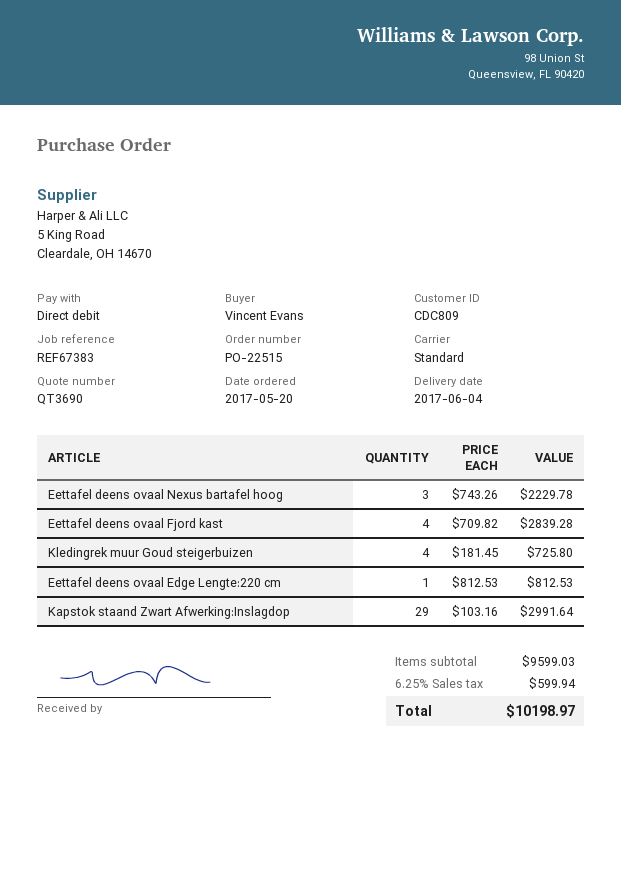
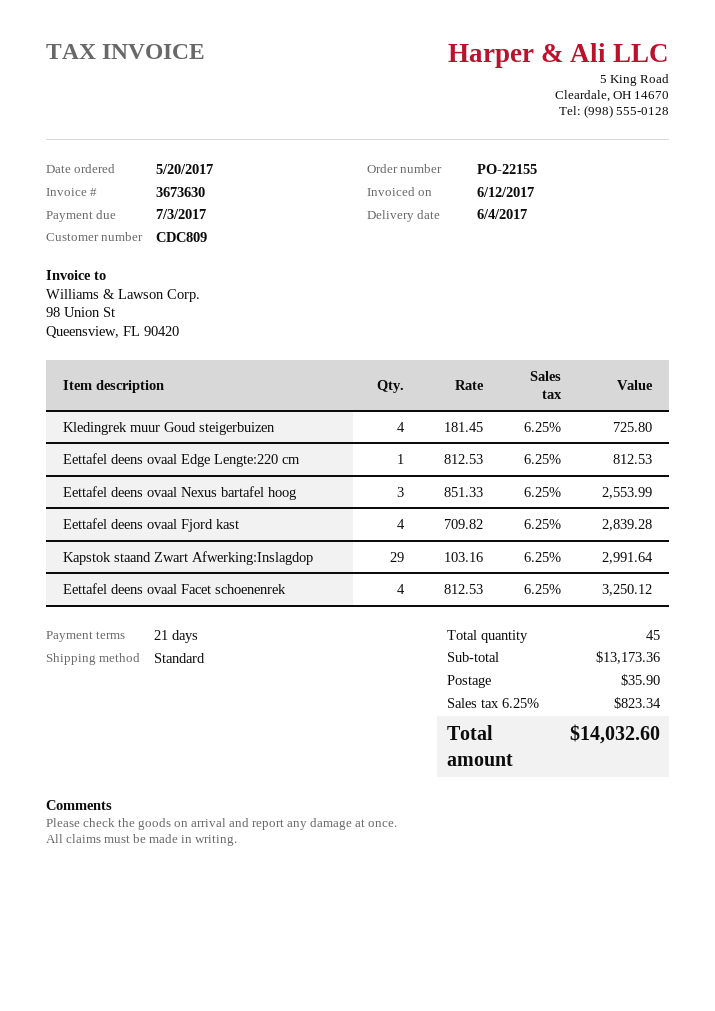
order number: PO-22515 -> PO-22155
Eettafel deens ovaal Nexus bartafel hoog: 3 x 743.26 = 2229.78 -> 3 x 851.33 = 2553.99
Eettafel deens ovaal Facet schoenenrek: none -> 4 x 812.53 = 3250.12
subtotal: 9599.03 -> 13173.36
shipping: none -> 35.90
tax: 6.25% = 599.94 -> 6.25% = 823.34
total: 10198.97 -> 14032.60

